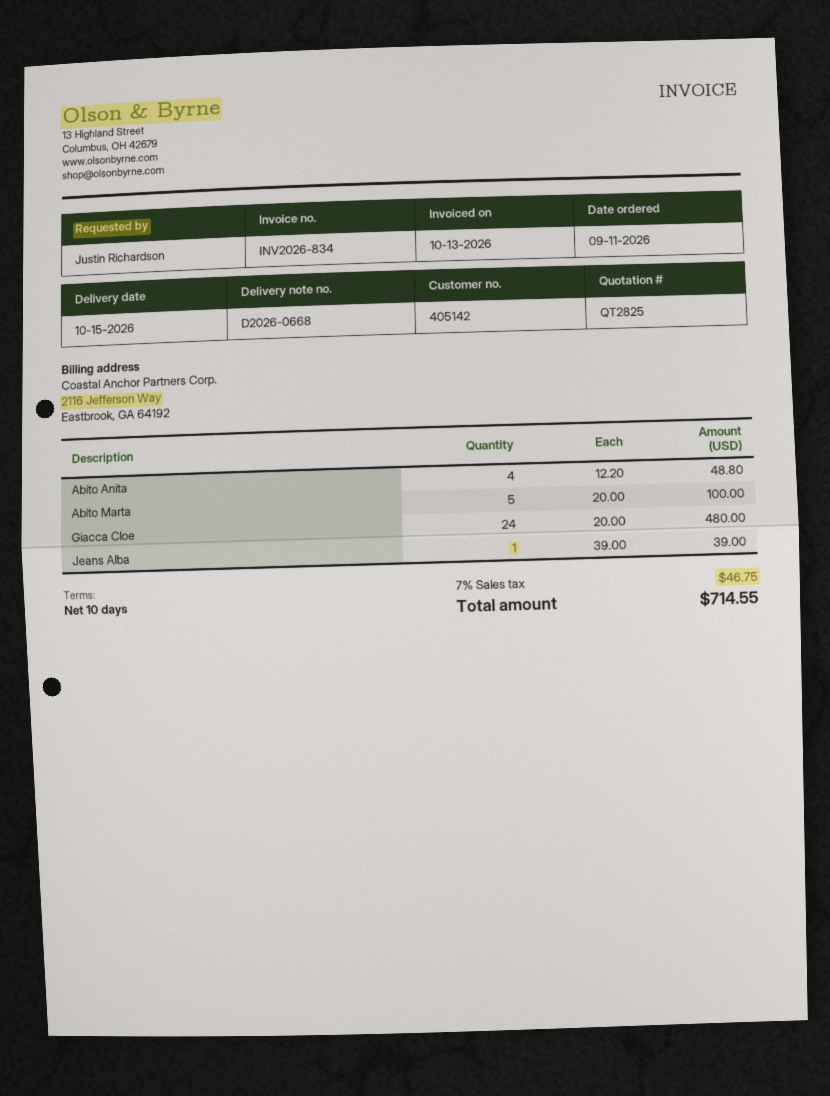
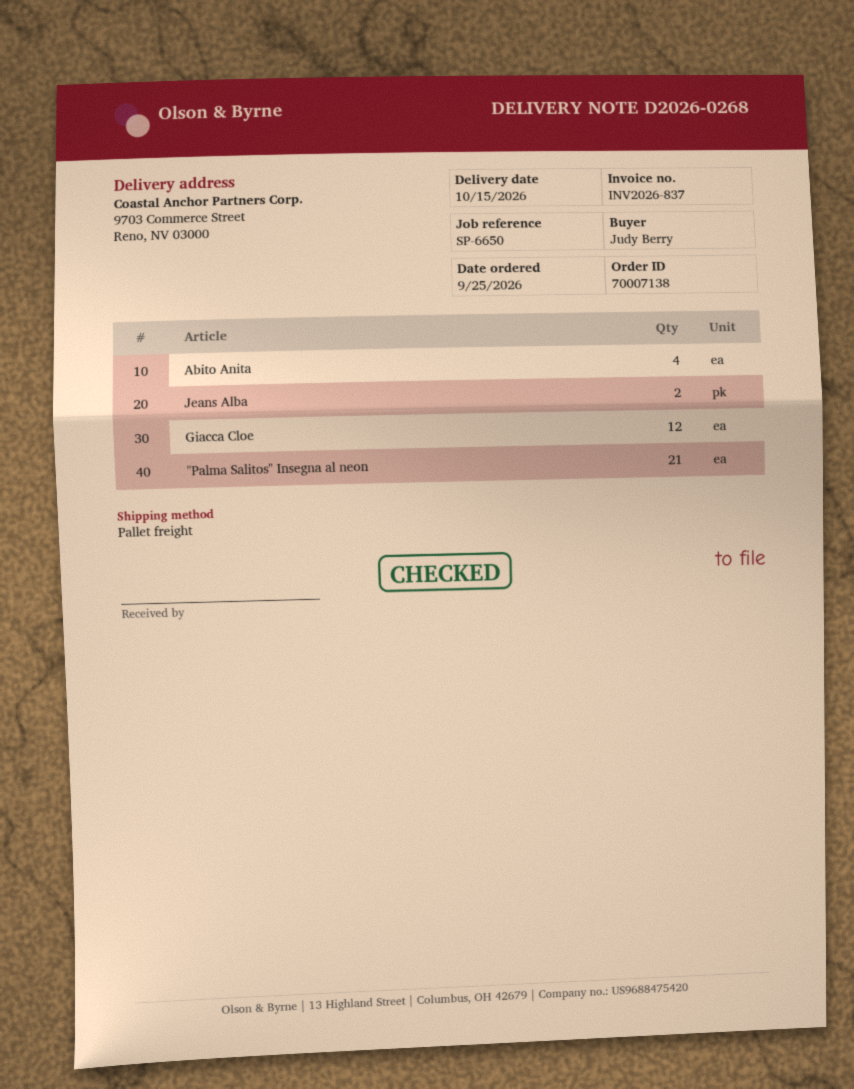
order date: 2026-09-11 -> 2026-09-25
delivery note number: D2026-0668 -> D2026-0268
invoice number: INV2026-834 -> INV2026-837
ordered by: Justin Richardson -> Judy Berry
Abito Marta: 5 -> none
Giacca Cloe: 24 -> 12
Jeans Alba: 1 -> 2
"Palma Salitos" Insegna al neon: none -> 21

